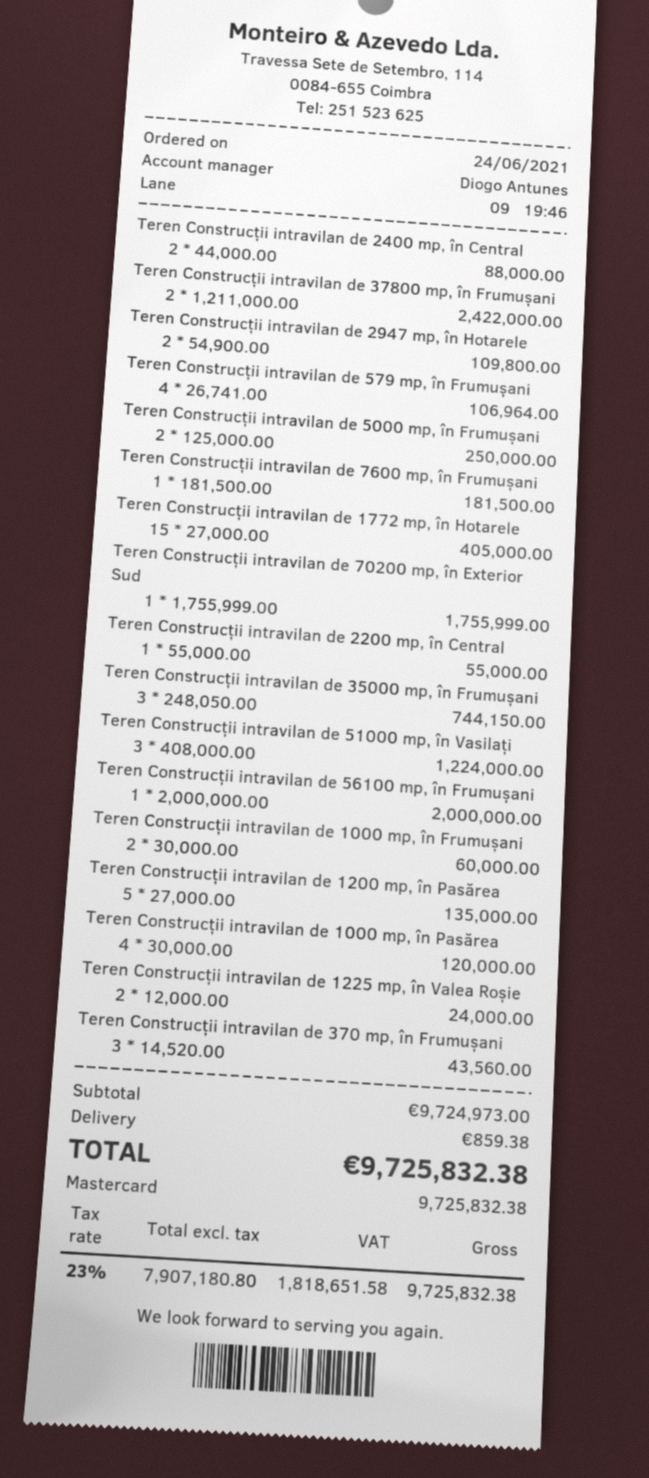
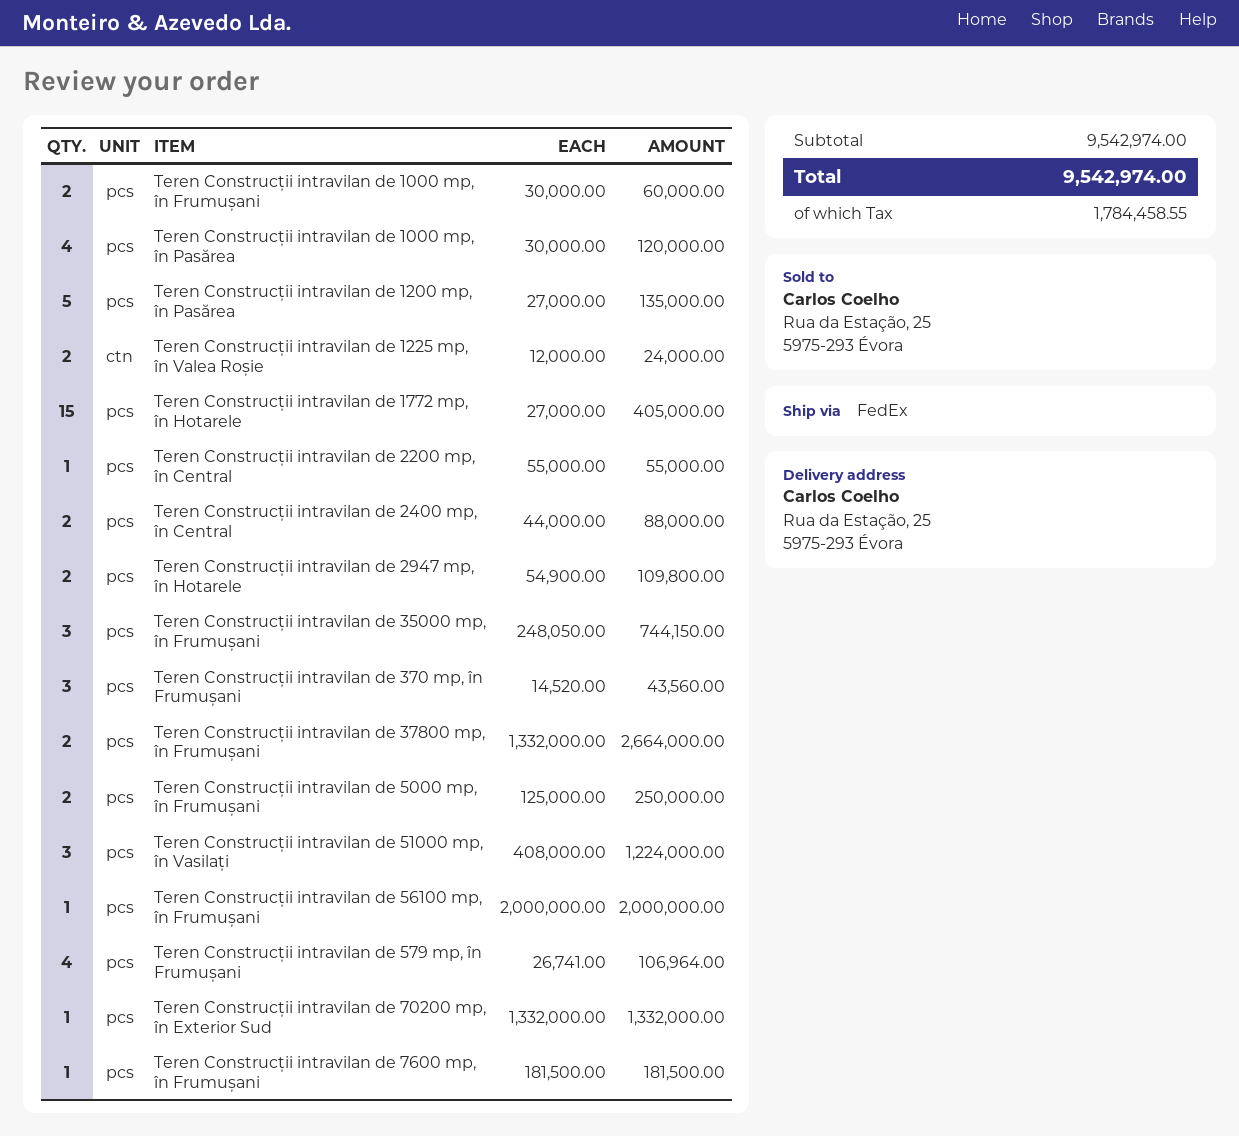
Teren Construcții intravilan de 37800 mp, în Frumușani: 2 x 1211000.00 = 2422000.00 -> 2 x 1332000.00 = 2664000.00
Teren Construcții intravilan de 70200 mp, în Exterior Sud: 1 x 1755999.00 = 1755999.00 -> 1 x 1332000.00 = 1332000.00
subtotal: 9724973.00 -> 9542974.00
shipping: 859.38 -> none
tax: 1818651.58 -> 1784458.55
total: 9725832.38 -> 9542974.00

